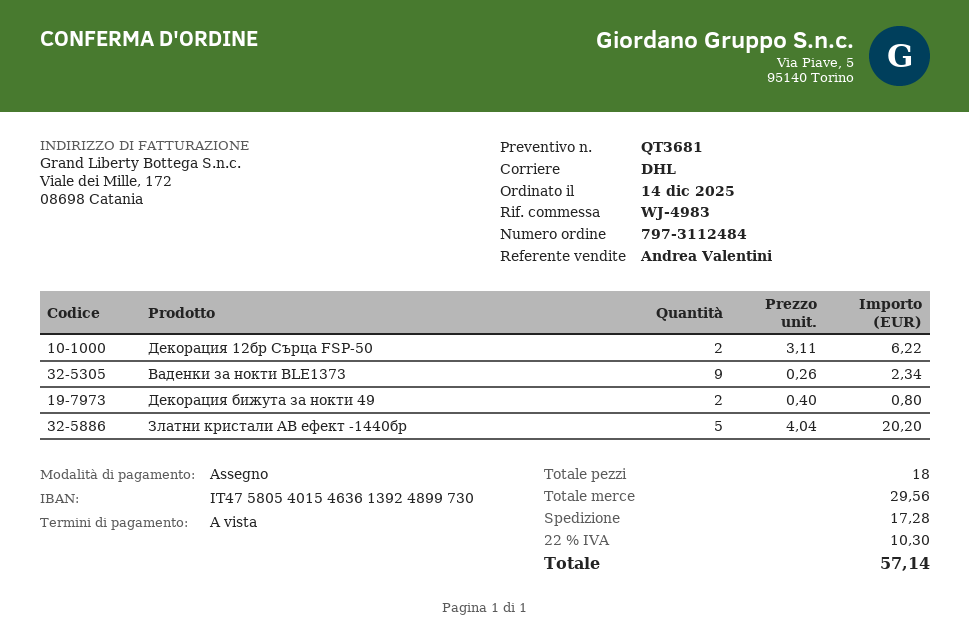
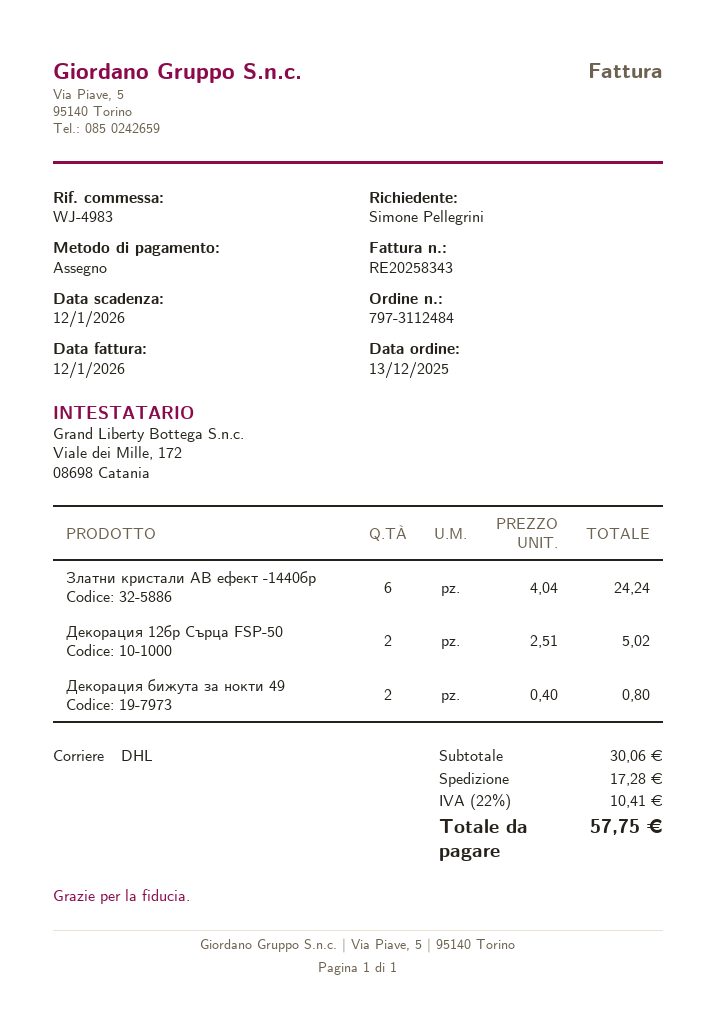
order date: 2025-12-14 -> 2025-12-13
Декорация 12бр Сърца FSP-50: 2 x 3.11 = 6.22 -> 2 x 2.51 = 5.02
Ваденки за нокти BLE1373: 9 x 0.26 = 2.34 -> none
Златни кристали AB ефект -1440бр: 5 x 4.04 = 20.20 -> 6 x 4.04 = 24.24
subtotal: 29.56 -> 30.06
tax: 22% = 10.30 -> 22% = 10.41
total: 57.14 -> 57.75

